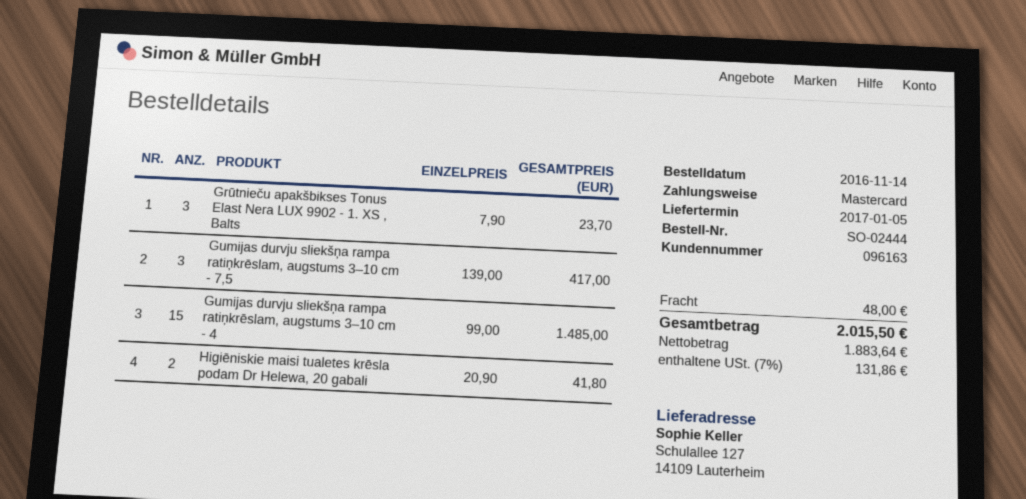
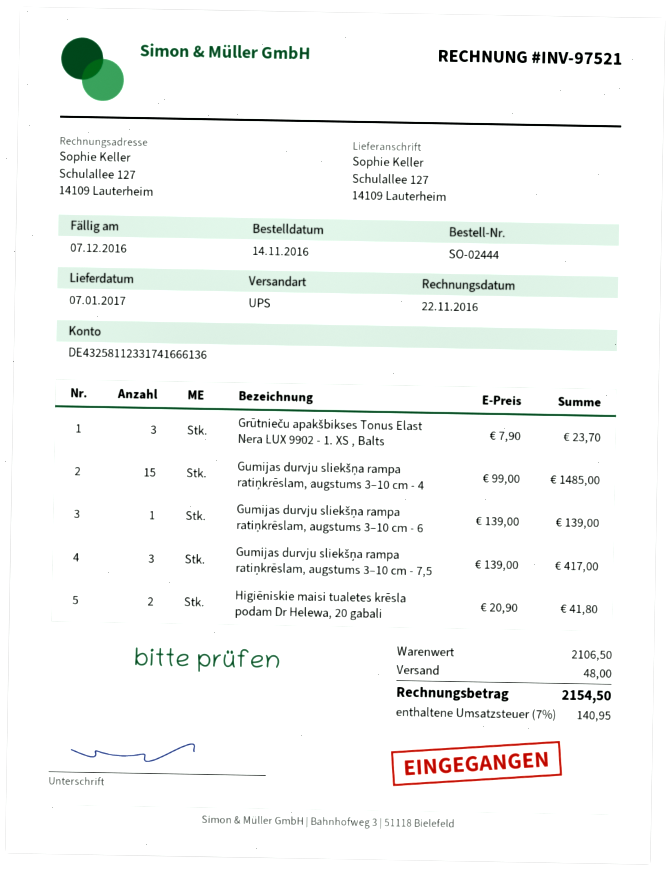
delivery date: 2017-01-05 -> 2017-01-07
Gumijas durvju sliekšņa rampa ratiņkrēslam, augstums 3–10 cm - 6: none -> 1 x 139.00 = 139.00
tax: 7% = 131.86 -> 7% = 140.95
total: 2015.50 -> 2154.50

